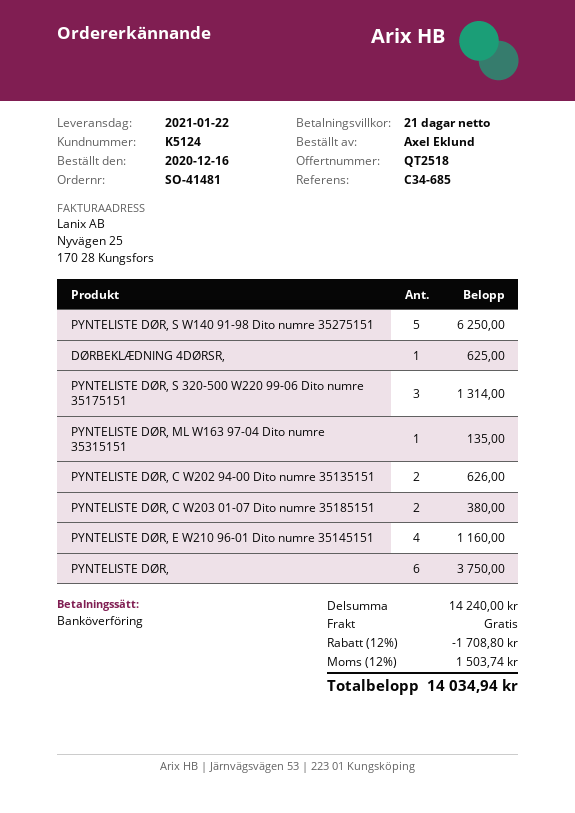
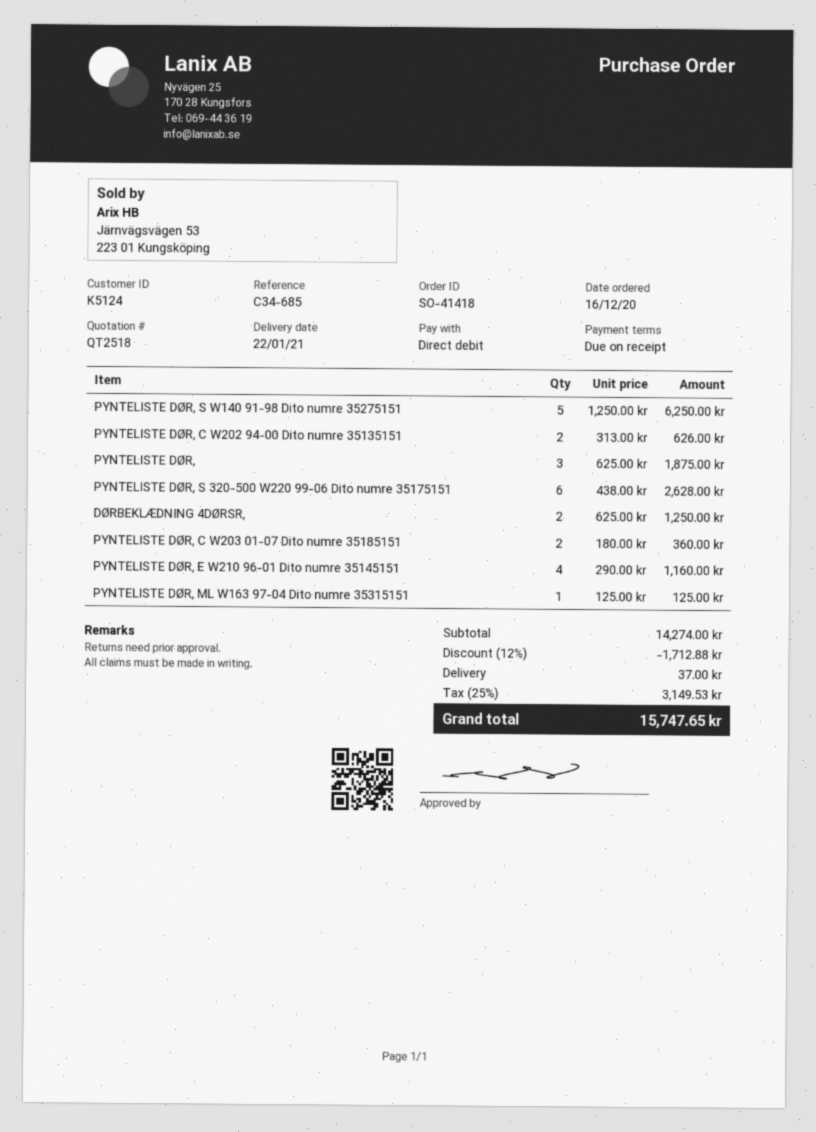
order number: SO-41481 -> SO-41418
payment terms: 21 days -> on receipt
payment method: bank transfer -> direct debit
DØRBEKLÆDNING 4DØRSR,: 1 for 625.00 -> 2 for 1250.00
PYNTELISTE DØR, S 320-500 W220 99-06 Dito numre 35175151: 3 for 1314.00 -> 6 for 2628.00
PYNTELISTE DØR, ML W163 97-04 Dito numre 35315151: 1 for 135.00 -> 1 for 125.00
PYNTELISTE DØR, C W203 01-07 Dito numre 35185151: 2 for 380.00 -> 2 for 360.00
PYNTELISTE DØR,: 6 for 3750.00 -> 3 for 1875.00
subtotal: 14240.00 -> 14274.00
discount: 12% = 1708.80 -> 12% = 1712.88
shipping: 0.00 -> 37.00
tax: 12% = 1503.74 -> 25% = 3149.53
total: 14034.94 -> 15747.65

